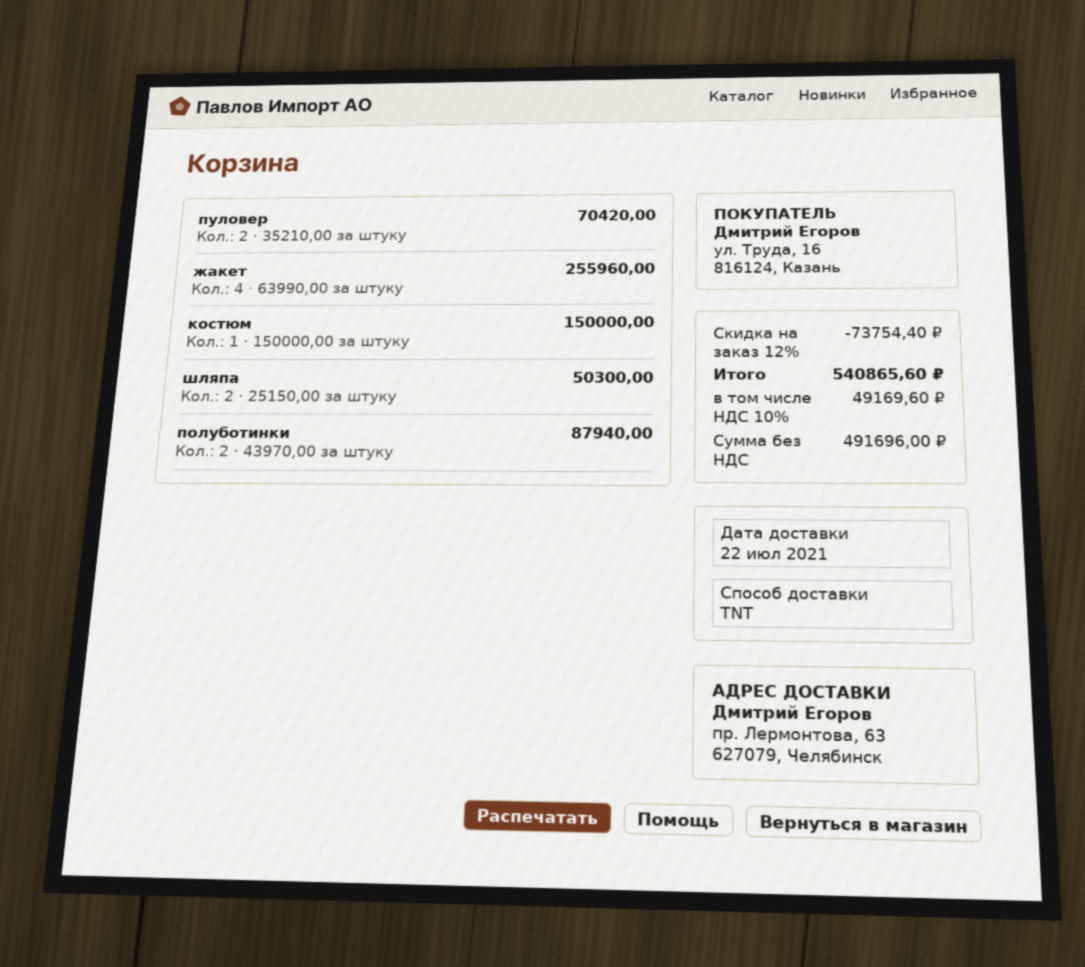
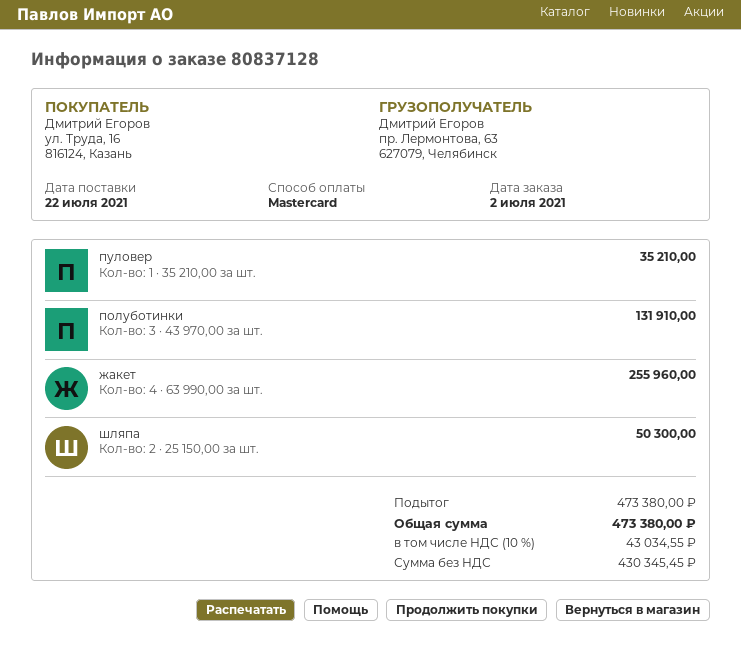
пуловер: 2 x 35210.00 = 70420.00 -> 1 x 35210.00 = 35210.00
костюм: 1 x 150000.00 = 150000.00 -> none
полуботинки: 2 x 43970.00 = 87940.00 -> 3 x 43970.00 = 131910.00
discount: 12% = 73754.40 -> none
net: 491696.00 -> 430345.45
tax: 10% = 49169.60 -> 10% = 43034.55
total: 540865.60 -> 473380.00

